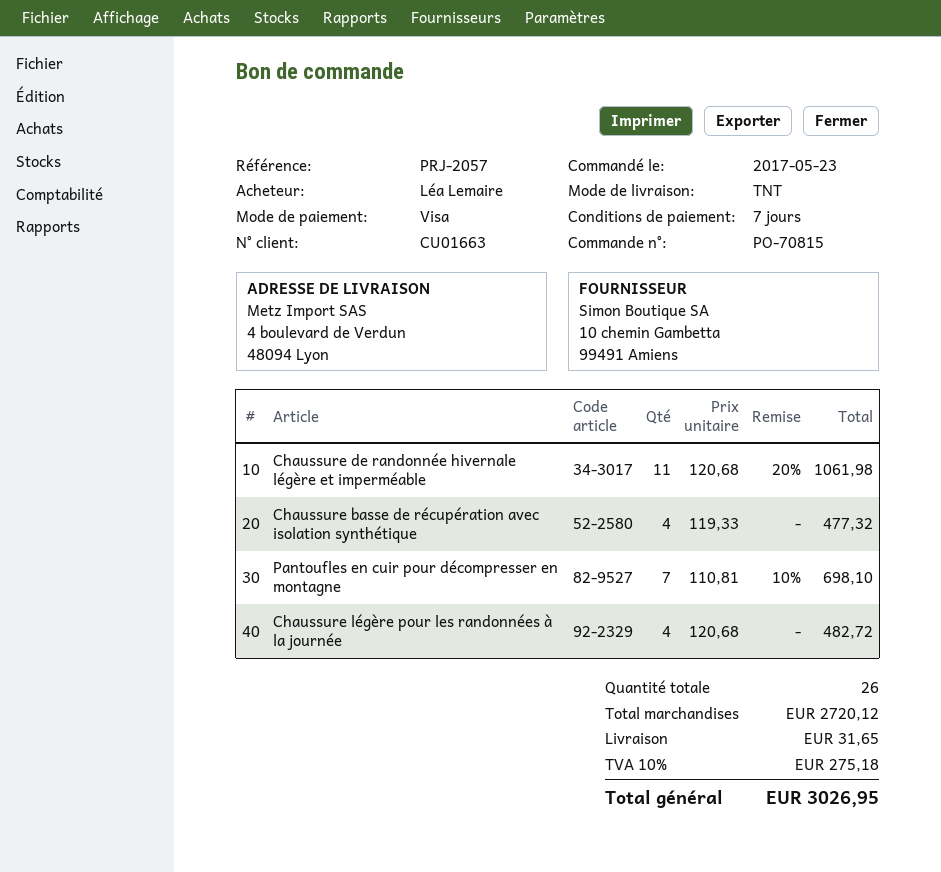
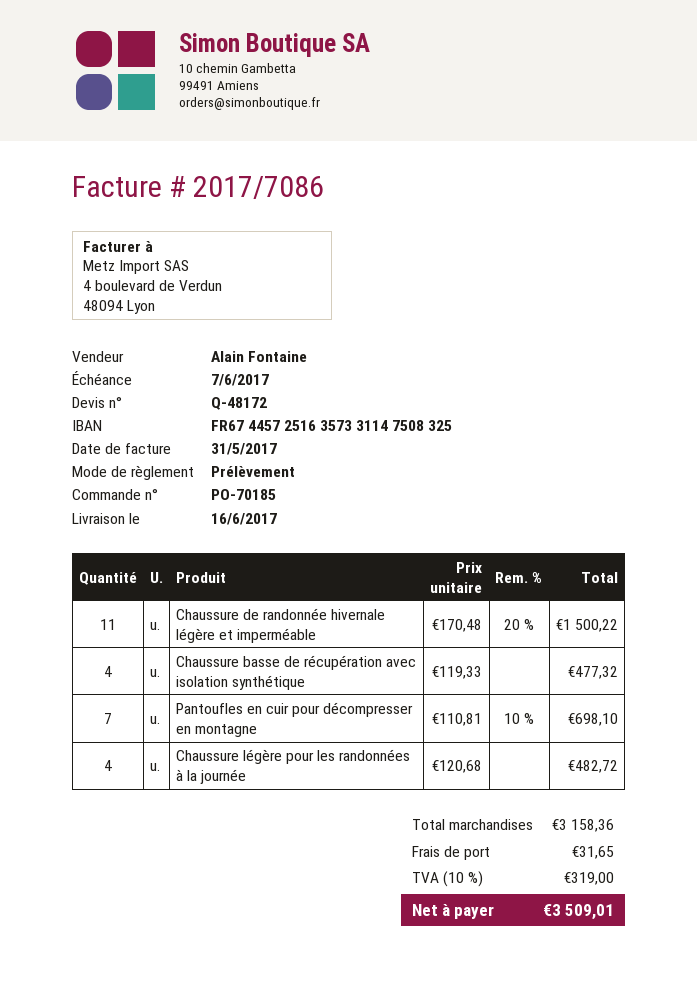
order number: PO-70815 -> PO-70185
payment method: Visa -> direct debit
Chaussure de randonnée hivernale légère et imperméable: 11 x 120.68 - 20% = 1061.98 -> 11 x 170.48 - 20% = 1500.22
subtotal: 2720.12 -> 3158.36
tax: 10% = 275.18 -> 10% = 319.00
total: 3026.95 -> 3509.01

